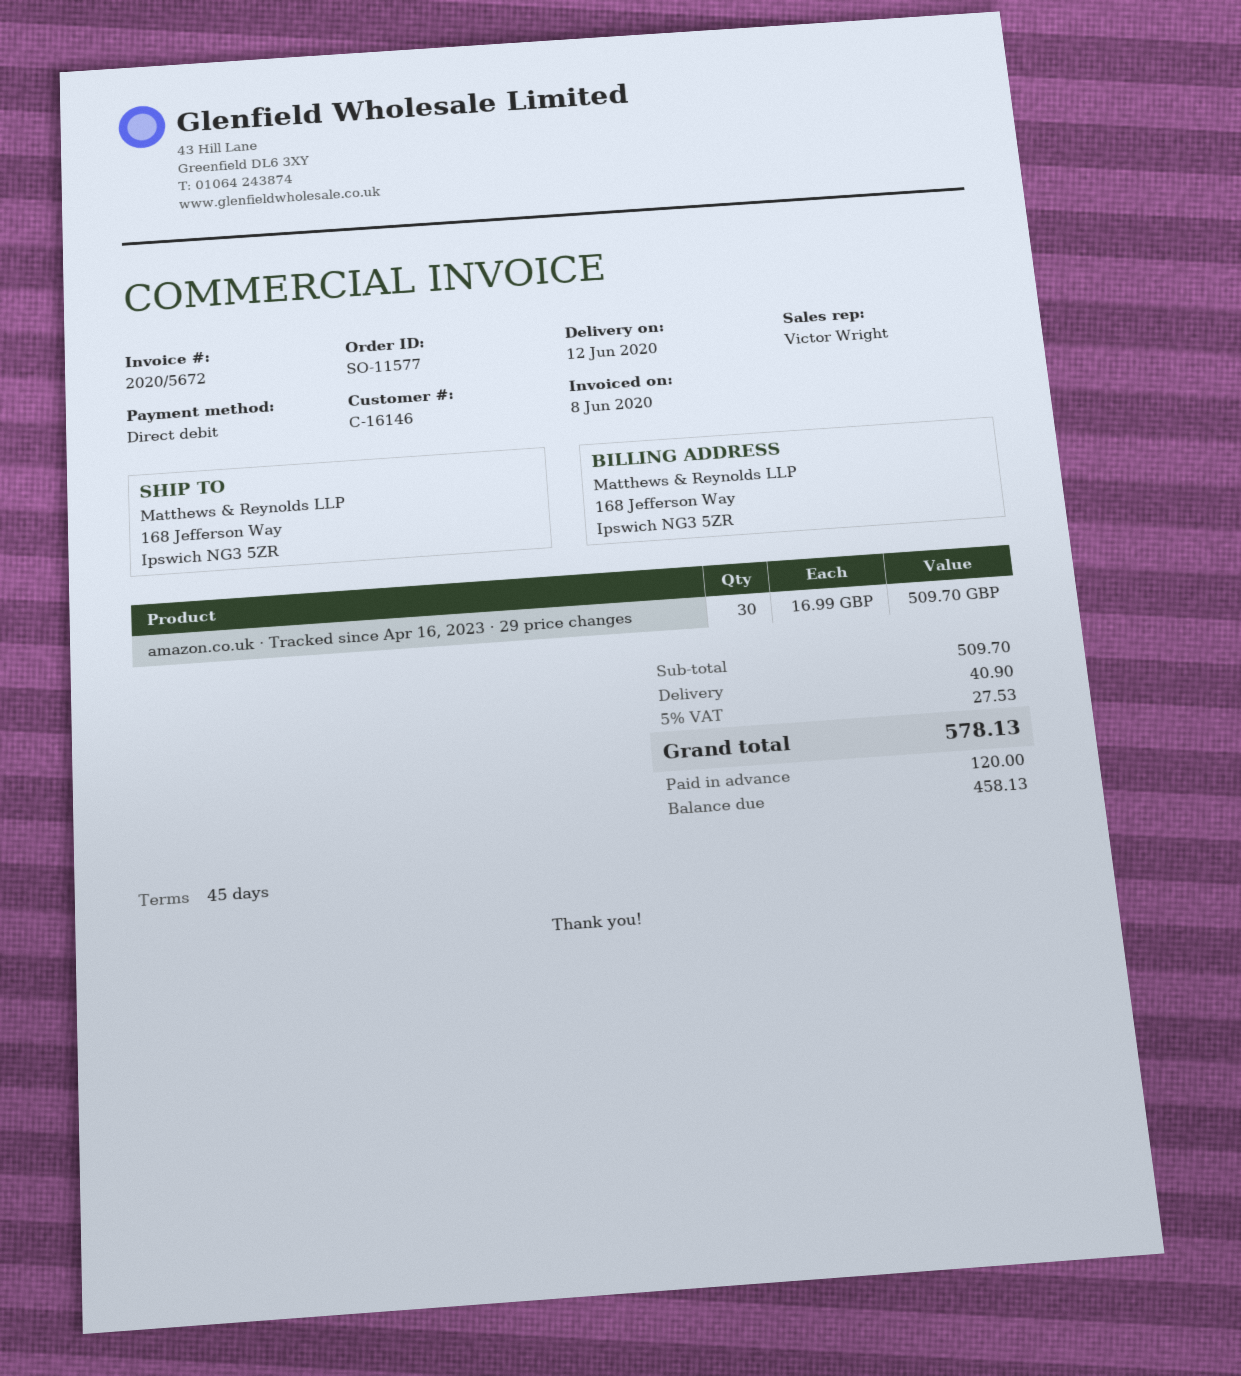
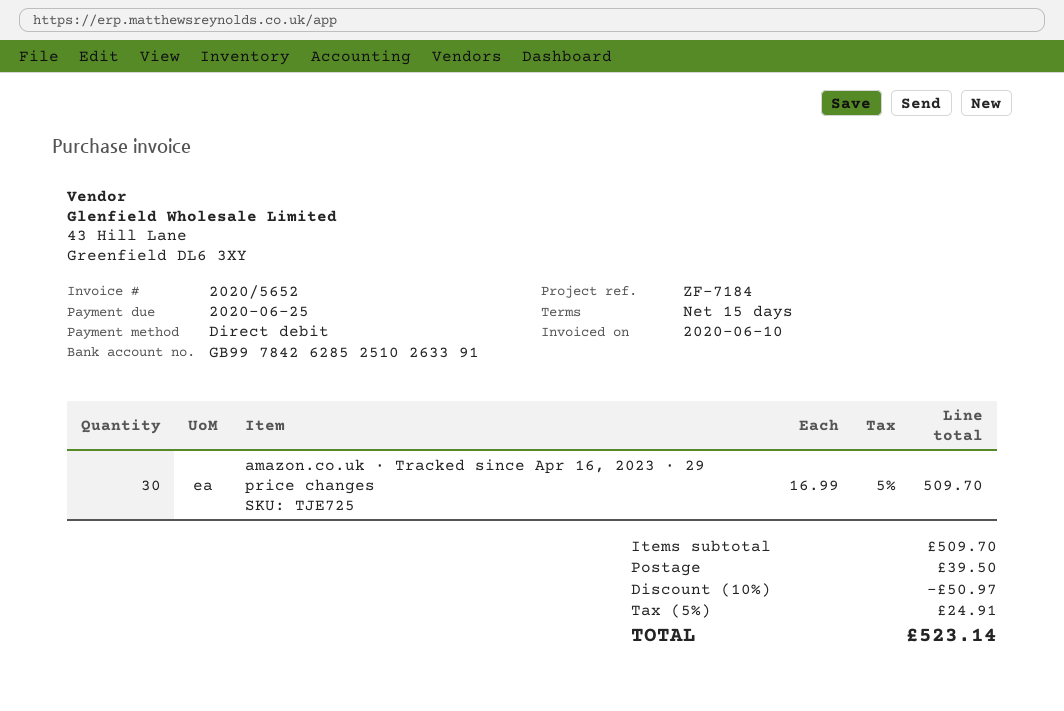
invoice number: 2020/5672 -> 2020/5652
invoice date: 2020-06-08 -> 2020-06-10
payment terms: 45 days -> 15 days
discount: none -> 10% = 50.97
shipping: 40.90 -> 39.50
tax: 5% = 27.53 -> 5% = 24.91
total: 578.13 -> 523.14

